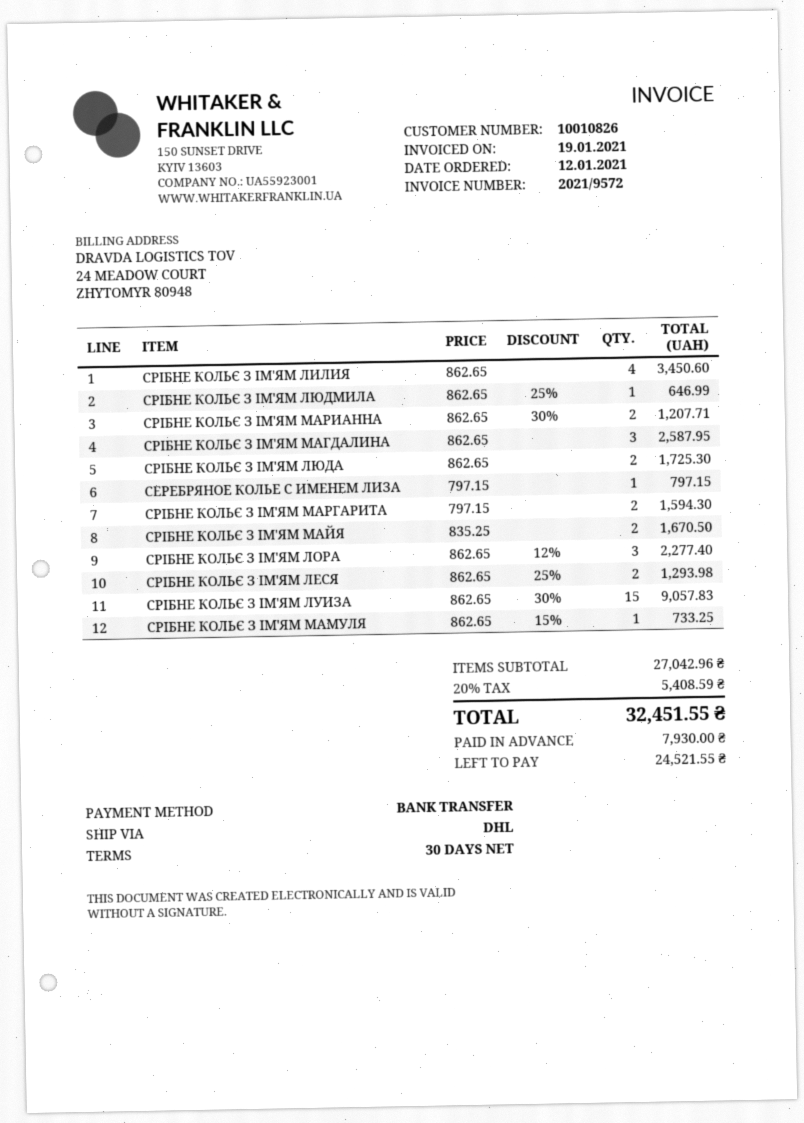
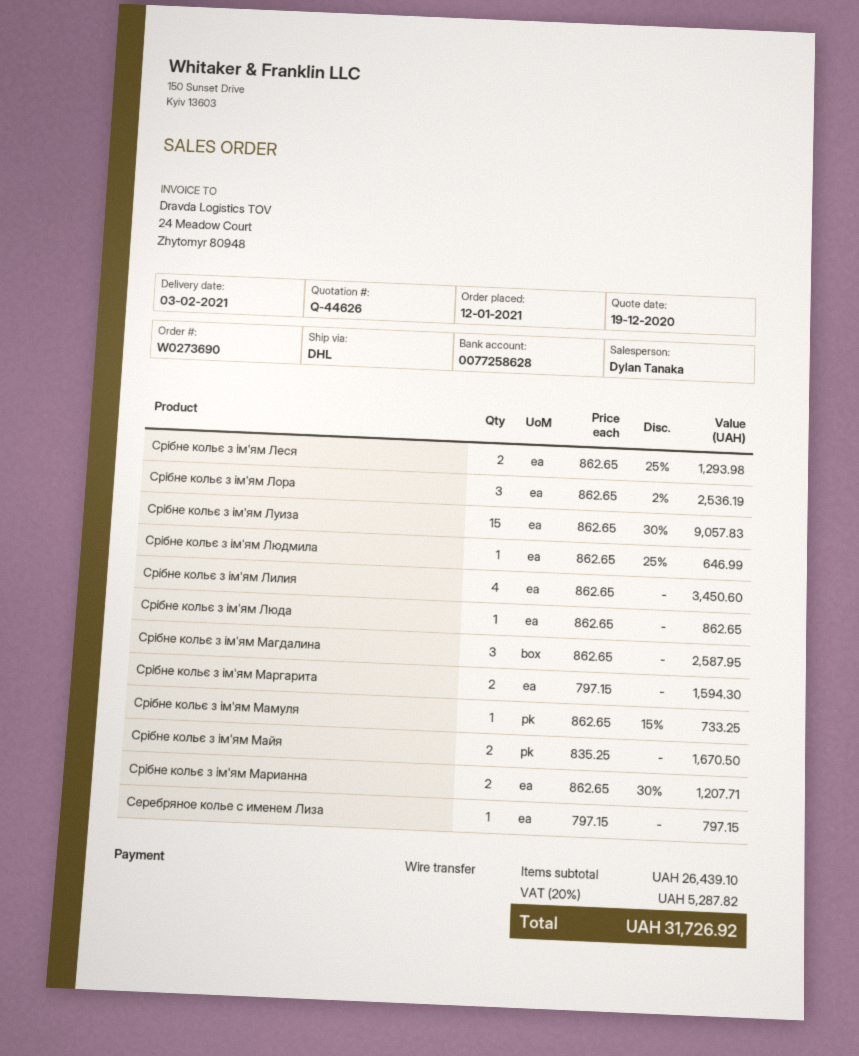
СРІБНЕ КОЛЬЄ З ІМ'ЯМ ЛЮДА: 2 x 862.65 = 1725.30 -> 1 x 862.65 = 862.65
СРІБНЕ КОЛЬЄ З ІМ'ЯМ ЛОРА: 3 x 862.65 - 12% = 2277.40 -> 3 x 862.65 - 2% = 2536.19
subtotal: 27042.96 -> 26439.10
tax: 20% = 5408.59 -> 20% = 5287.82
total: 32451.55 -> 31726.92

